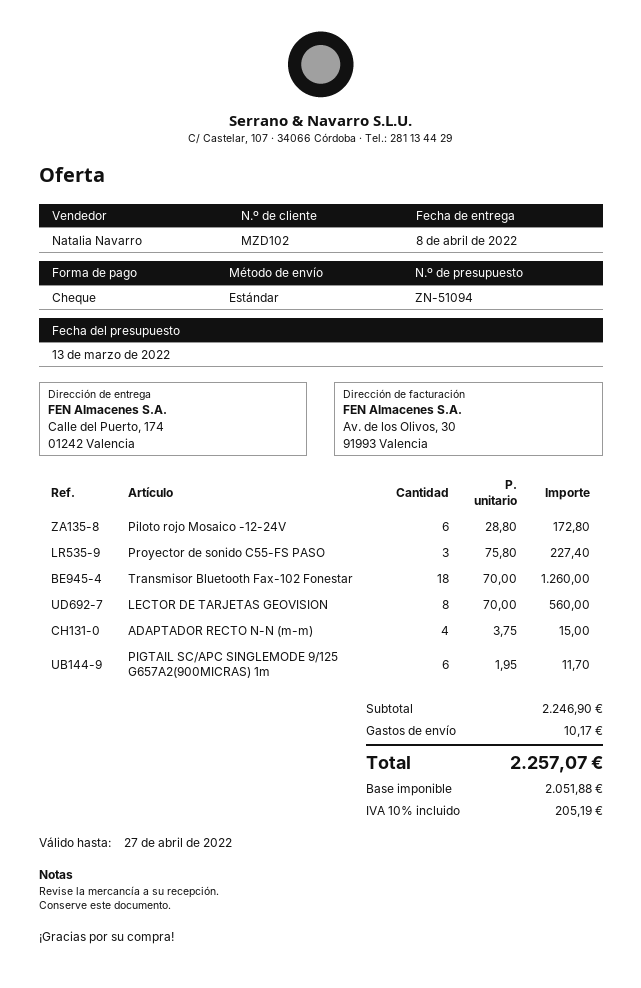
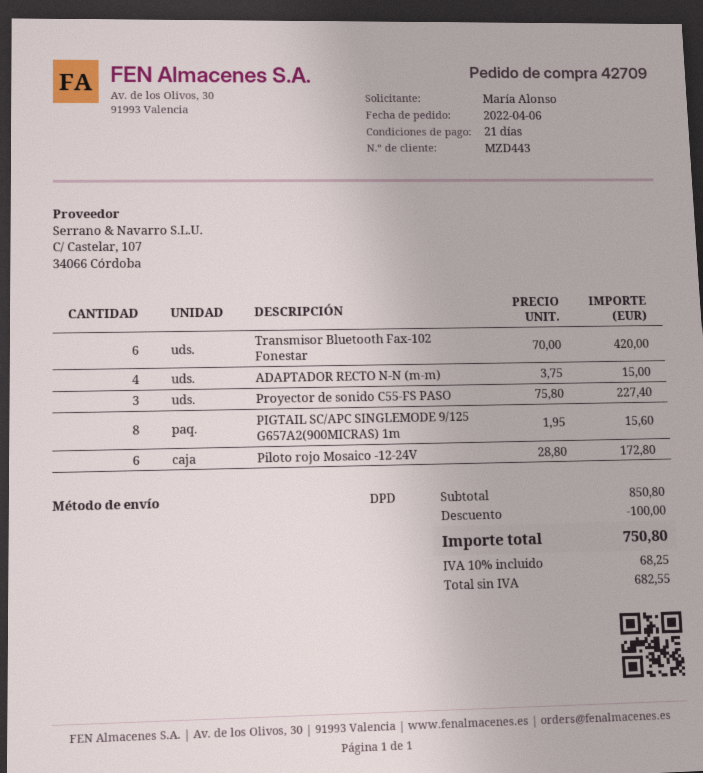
customer number: MZD102 -> MZD443
shipping method: standard -> DPD
Transmisor Bluetooth Fax-102 Fonestar: 18 x 70.00 = 1260.00 -> 6 x 70.00 = 420.00
LECTOR DE TARJETAS GEOVISION: 8 x 70.00 = 560.00 -> none
PIGTAIL SC/APC SINGLEMODE 9/125 G657A2(900MICRAS) 1m: 6 x 1.95 = 11.70 -> 8 x 1.95 = 15.60
subtotal: 2246.90 -> 850.80
discount: none -> 100.00
shipping: 10.17 -> none
net: 2051.88 -> 682.55
tax: 10% = 205.19 -> 10% = 68.25
total: 2257.07 -> 750.80

